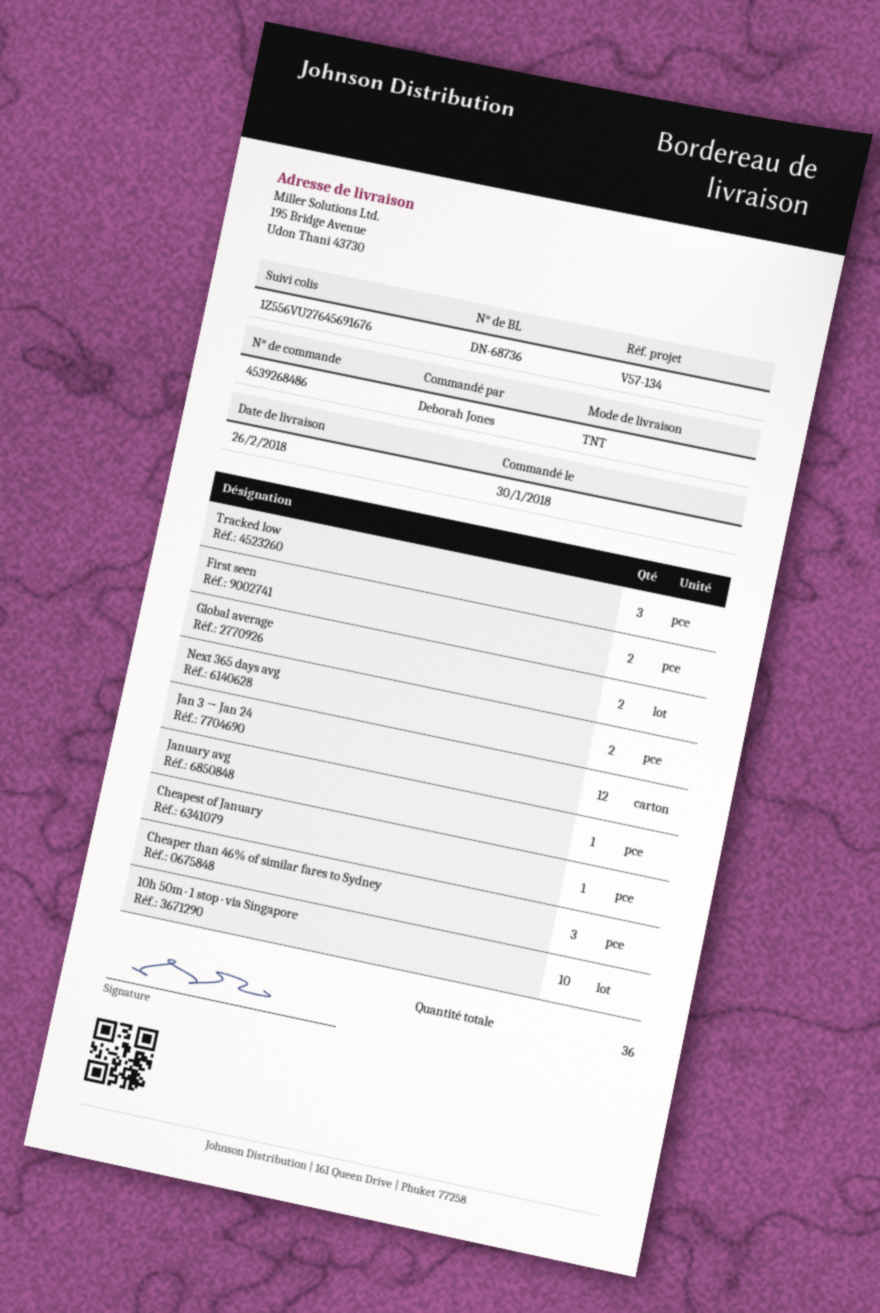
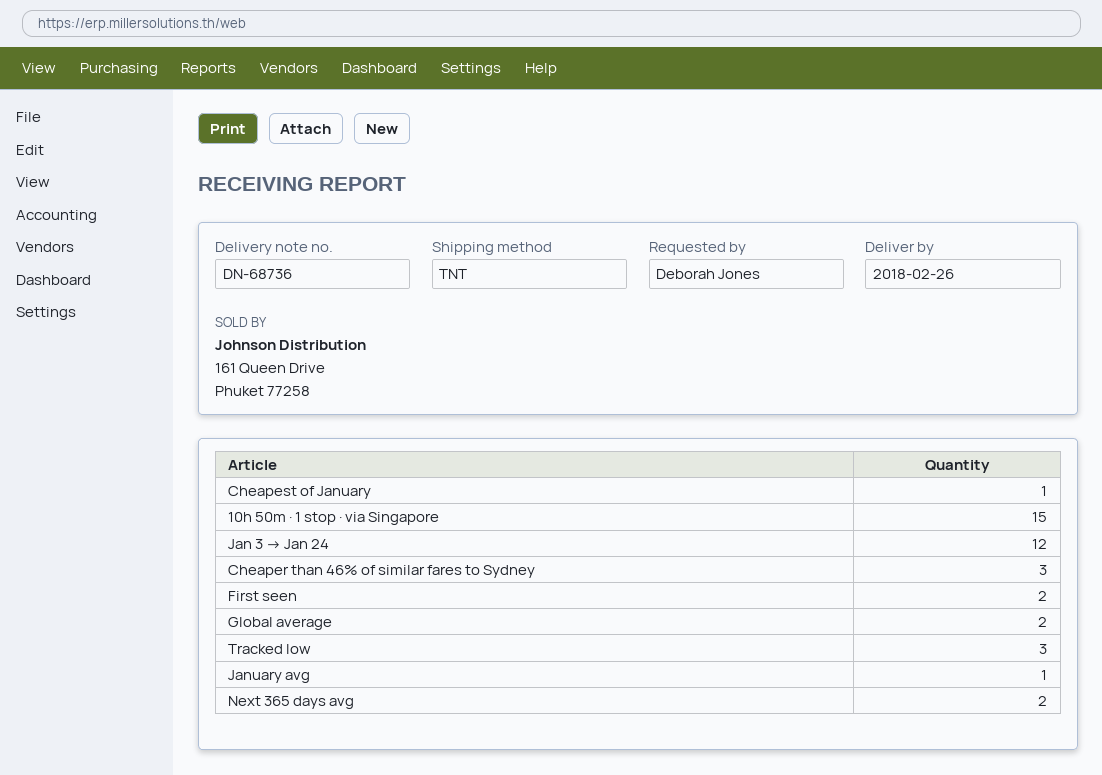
10h 50m · 1 stop · via Singapore: 10 -> 15

